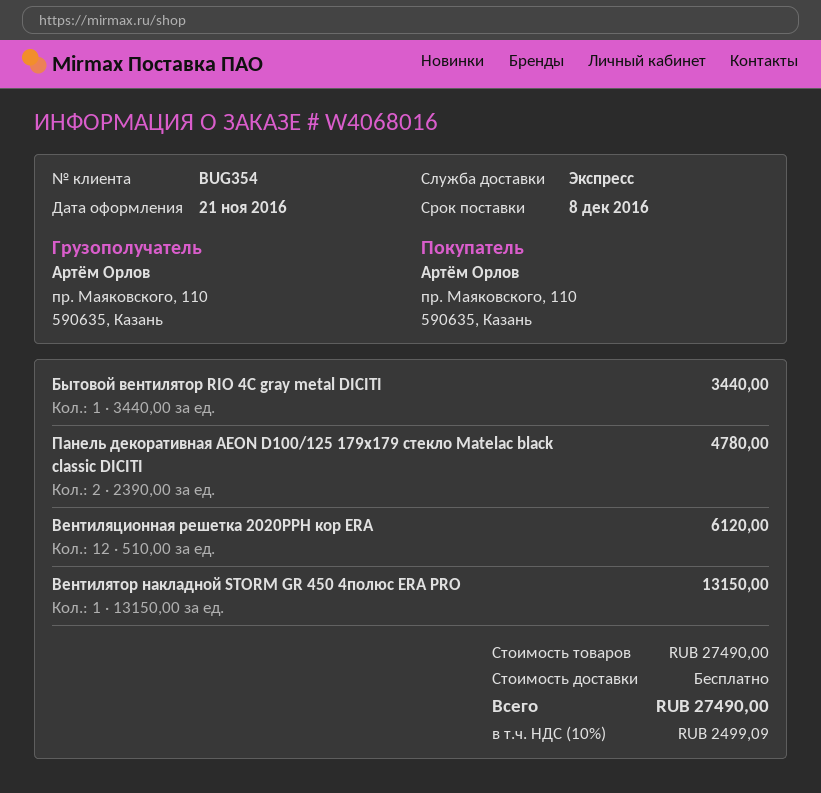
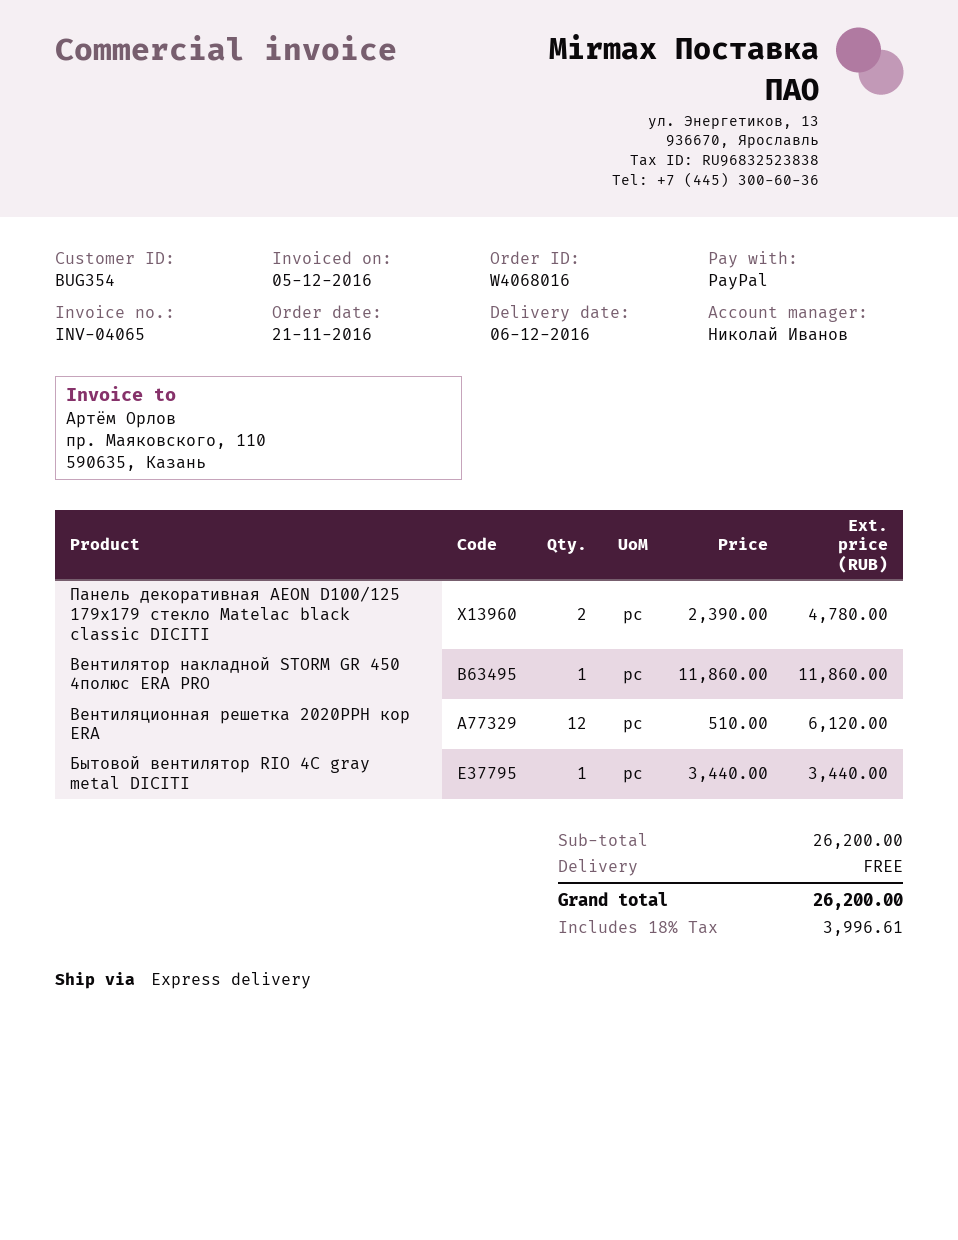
delivery date: 2016-12-08 -> 2016-12-06
Вентилятор накладной STORM GR 450 4полюс ERA PRO: 1 x 13150.00 = 13150.00 -> 1 x 11860.00 = 11860.00
subtotal: 27490.00 -> 26200.00
tax: 10% = 2499.09 -> 18% = 3996.61
total: 27490.00 -> 26200.00

